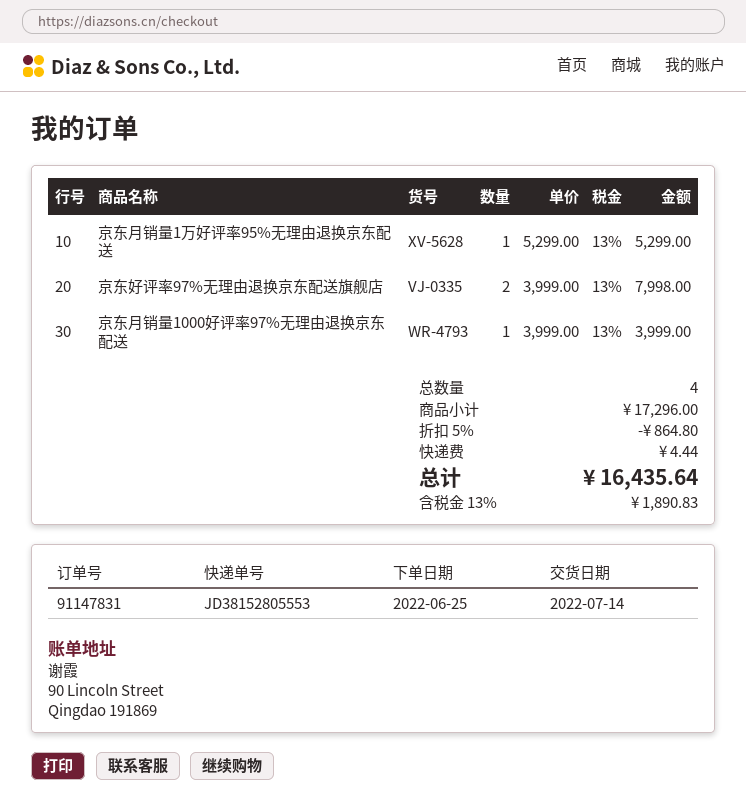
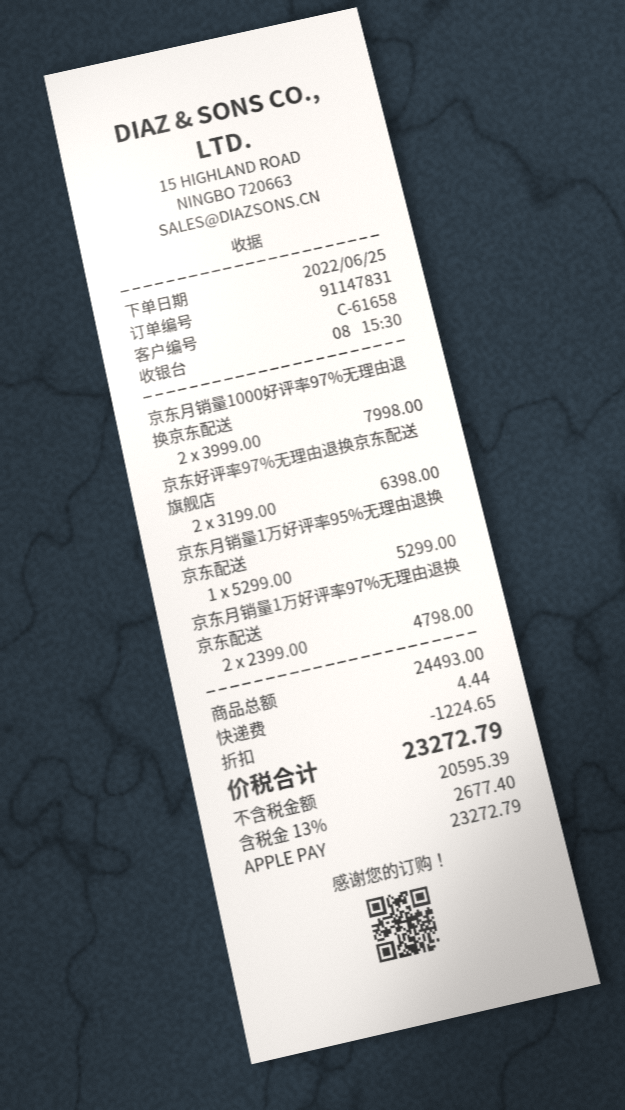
京东好评率97%无理由退换京东配送旗舰店: 2 x 3999.00 = 7998.00 -> 2 x 3199.00 = 6398.00
京东月销量1000好评率97%无理由退换京东配送: 1 x 3999.00 = 3999.00 -> 2 x 3999.00 = 7998.00
京东月销量1万好评率97%无理由退换京东配送: none -> 2 x 2399.00 = 4798.00
subtotal: 17296.00 -> 24493.00
discount: 864.80 -> 1224.65
tax: 13% = 1890.83 -> 13% = 2677.40
total: 16435.64 -> 23272.79

